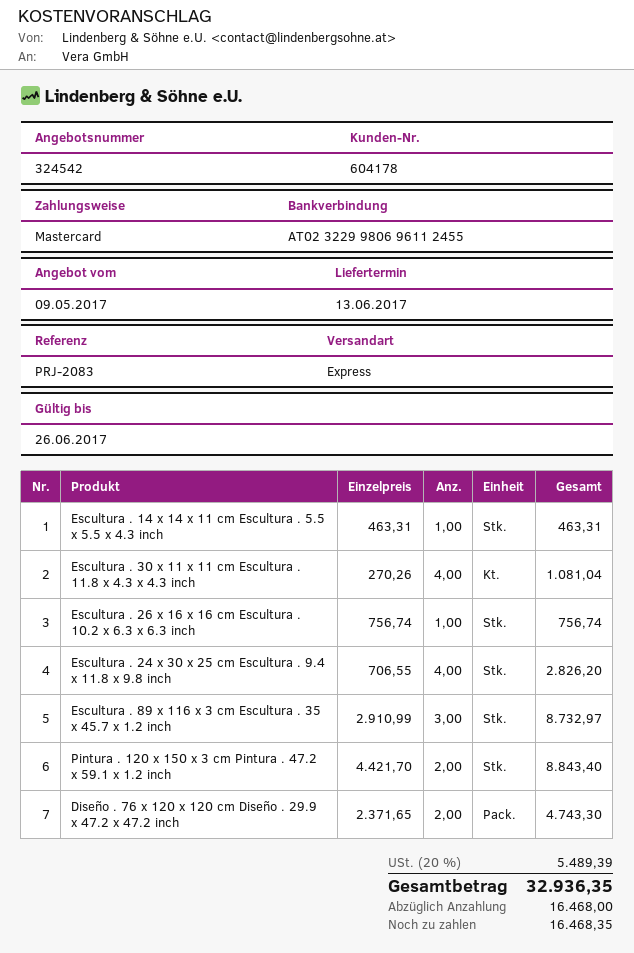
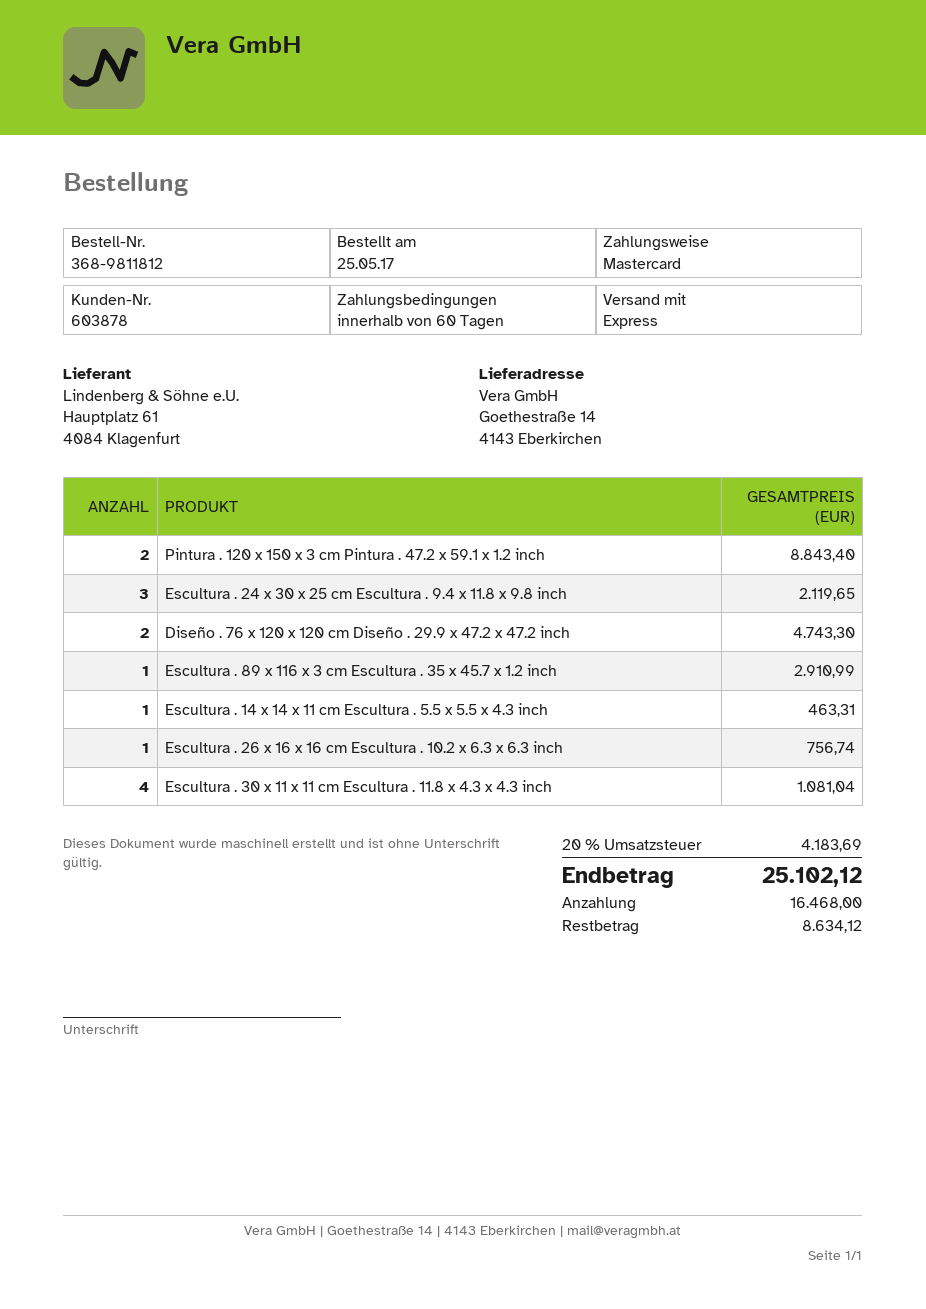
customer number: 604178 -> 603878
Escultura . 24 x 30 x 25 cm Escultura . 9.4 x 11.8 x 9.8 inch: 4 for 2826.20 -> 3 for 2119.65
Escultura . 89 x 116 x 3 cm Escultura . 35 x 45.7 x 1.2 inch: 3 for 8732.97 -> 1 for 2910.99
tax: 20% = 5489.39 -> 20% = 4183.69
total: 32936.35 -> 25102.12
balance: 16468.35 -> 8634.12

